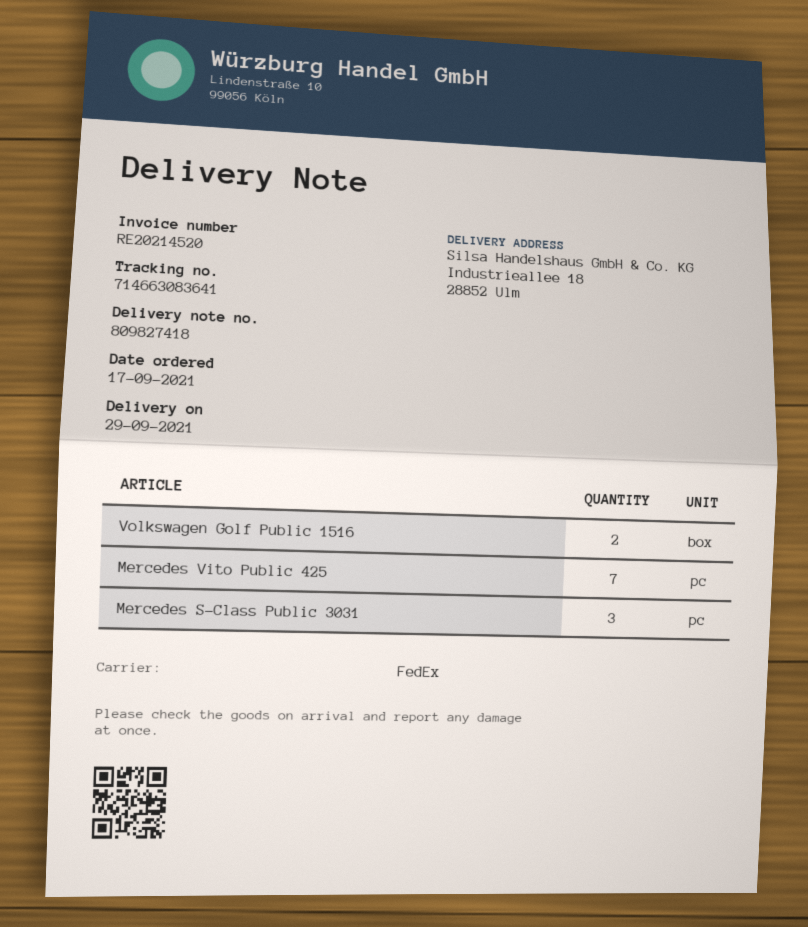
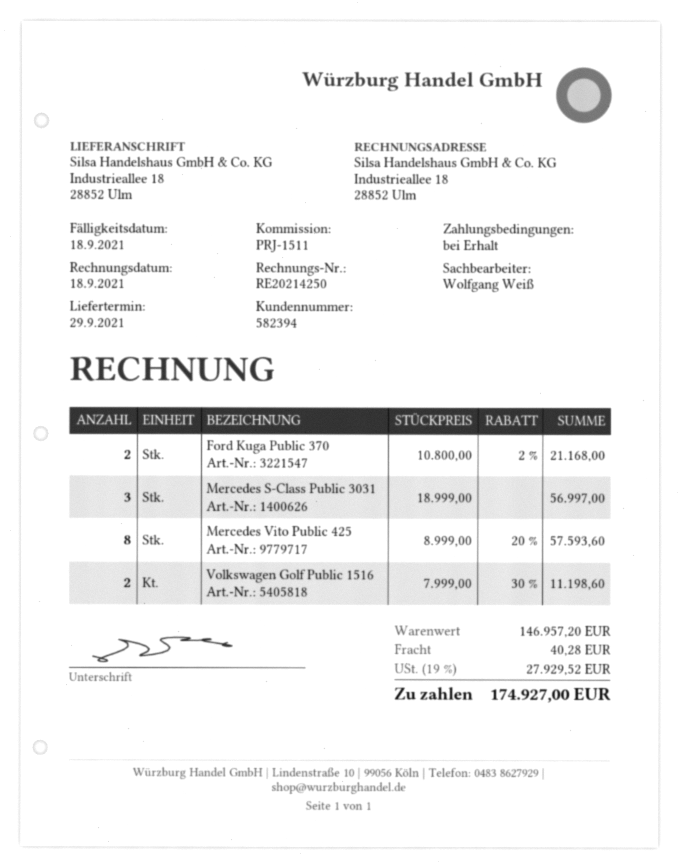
invoice number: RE20214520 -> RE20214250
Mercedes Vito Public 425: 7 -> 8
Ford Kuga Public 370: none -> 2

